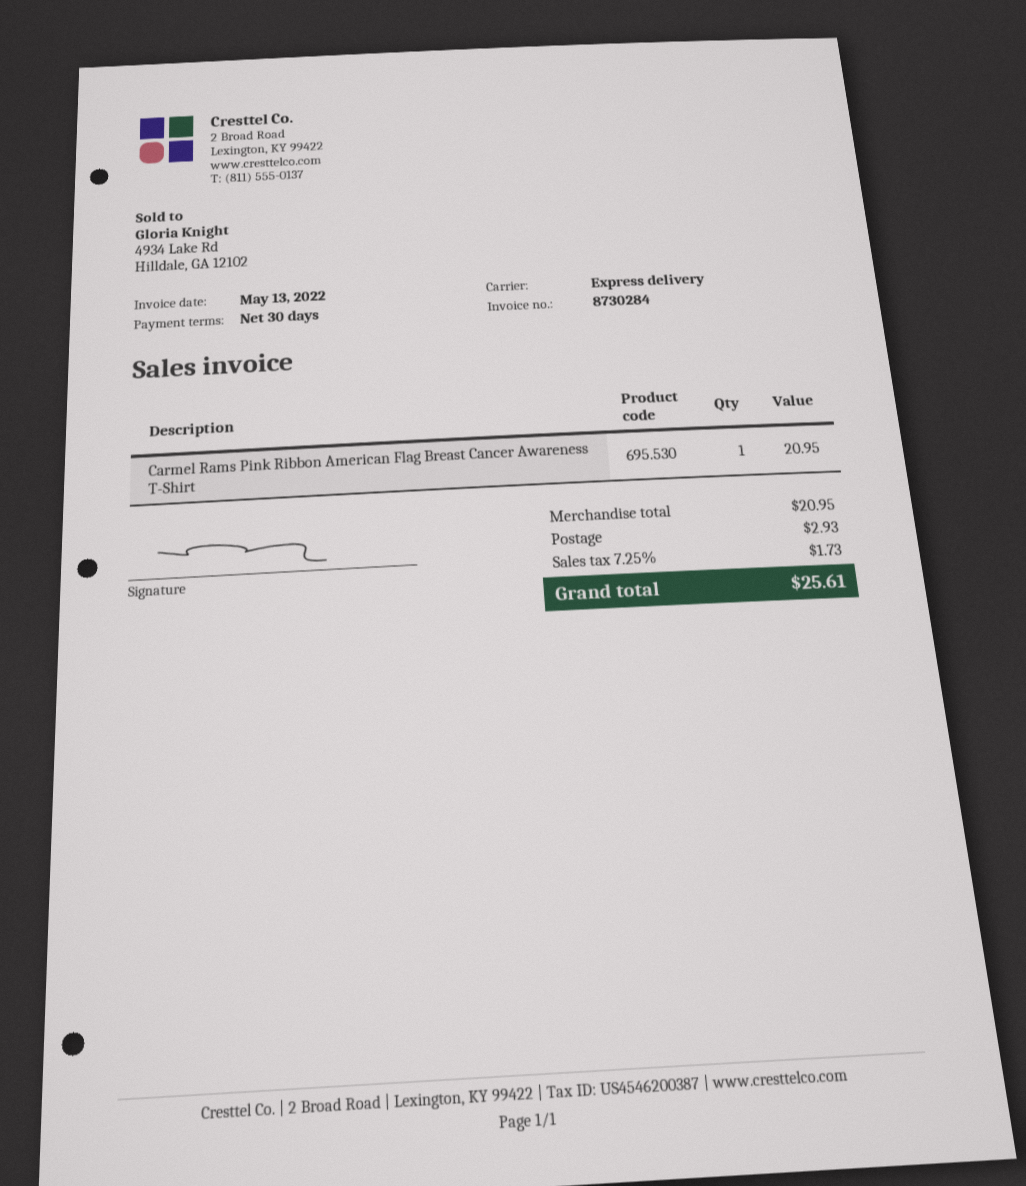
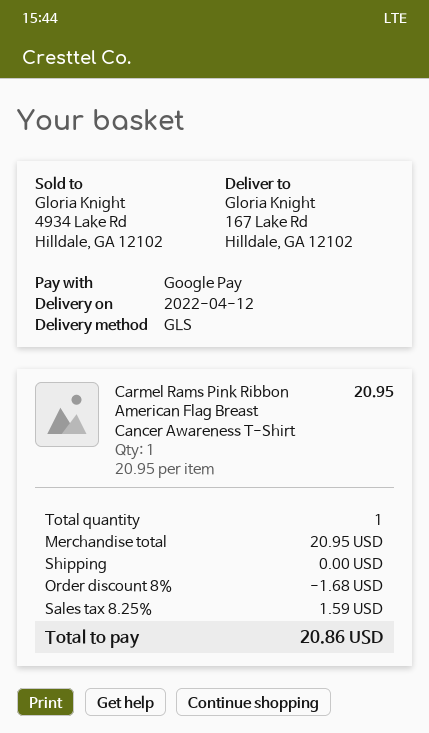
shipping method: express -> GLS
discount: none -> 8% = 1.68
shipping: 2.93 -> 0.00
tax: 7.25% = 1.73 -> 8.25% = 1.59
total: 25.61 -> 20.86

